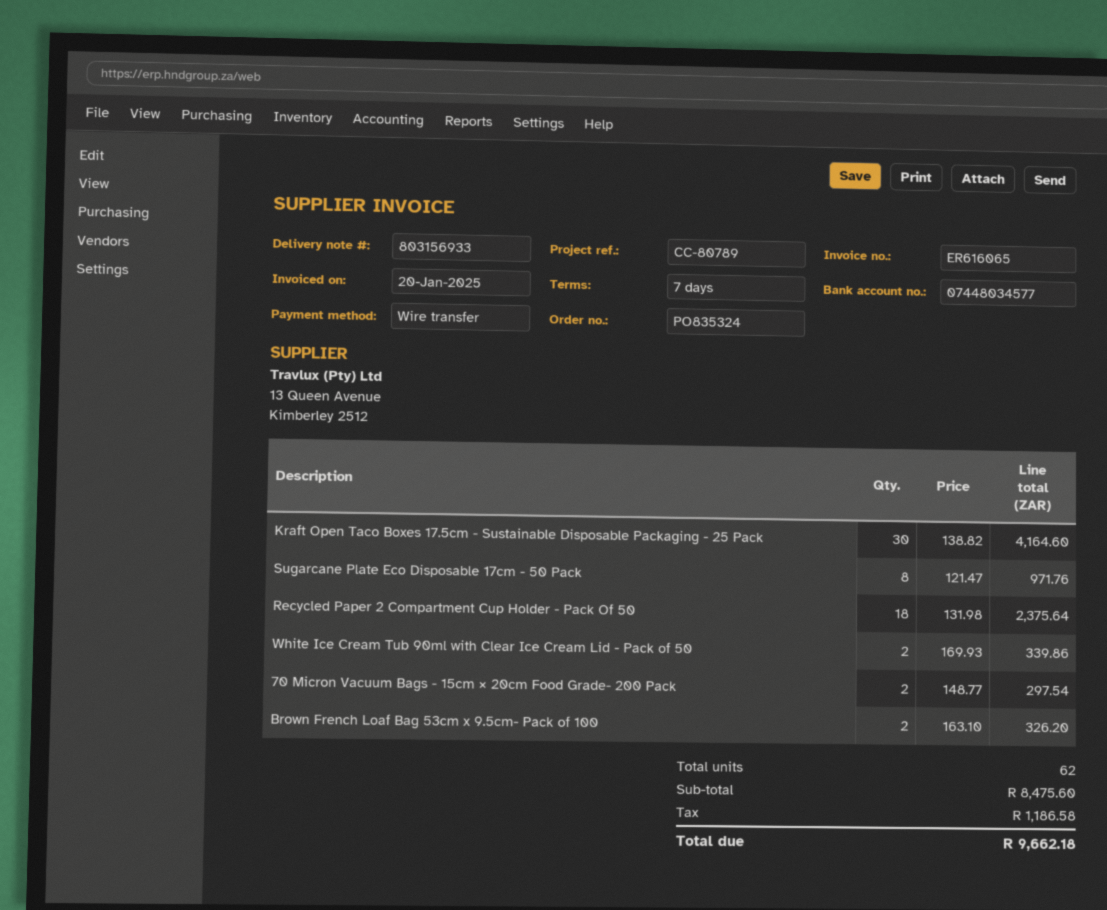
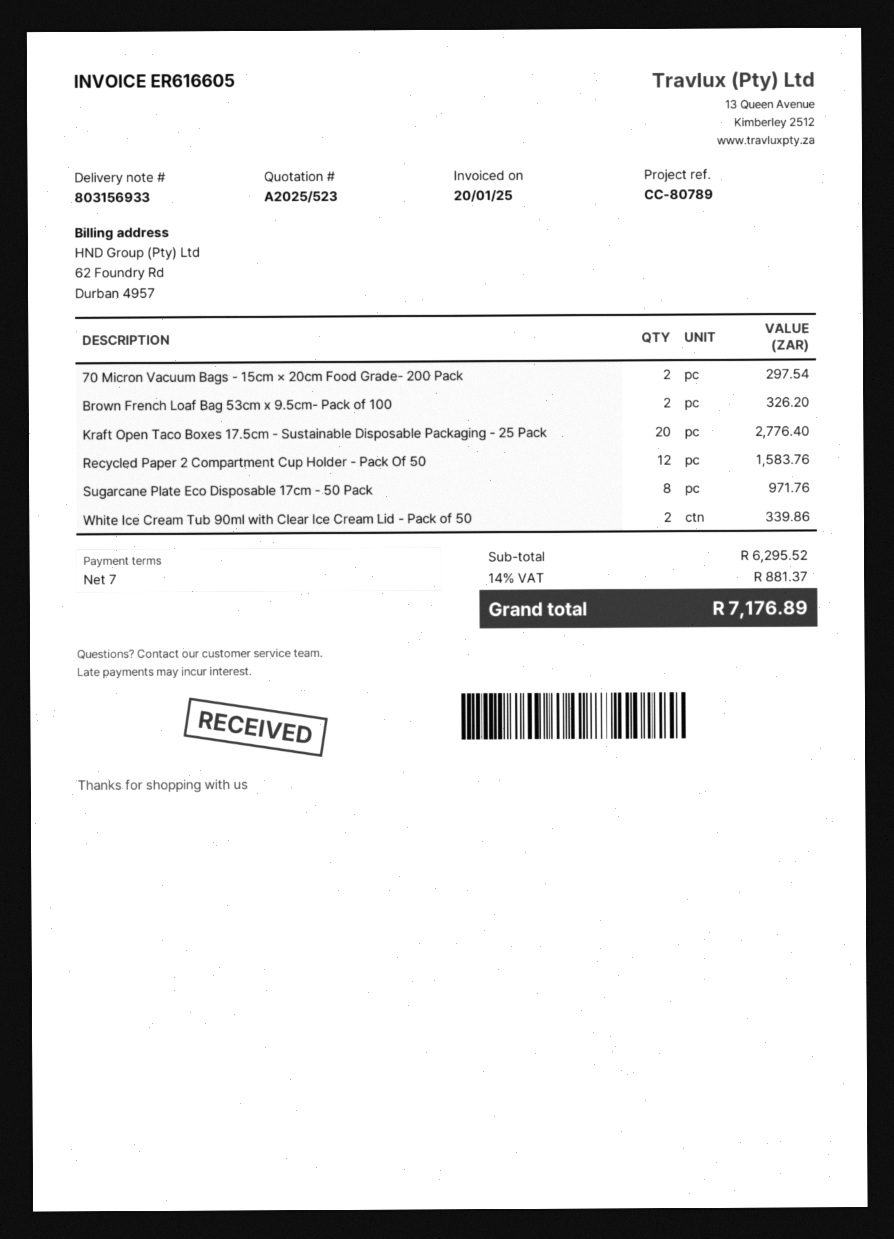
invoice number: ER616065 -> ER616605
Kraft Open Taco Boxes 17.5cm - Sustainable Disposable Packaging - 25 Pack: 30 for 4164.60 -> 20 for 2776.40
Recycled Paper 2 Compartment Cup Holder - Pack Of 50: 18 for 2375.64 -> 12 for 1583.76
subtotal: 8475.60 -> 6295.52
tax: 1186.58 -> 881.37
total: 9662.18 -> 7176.89

